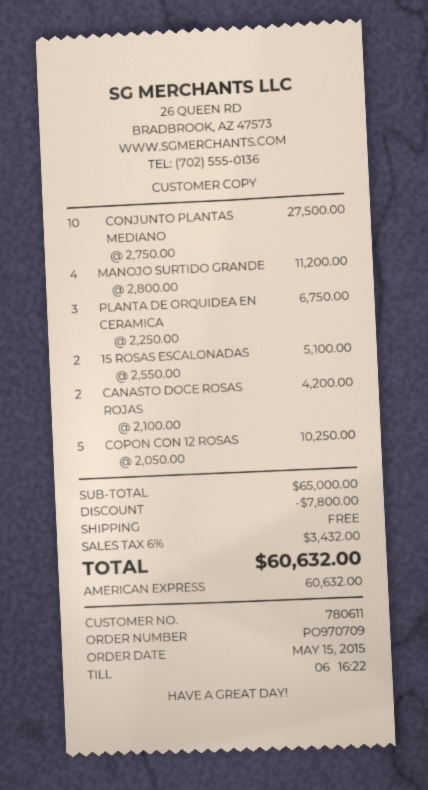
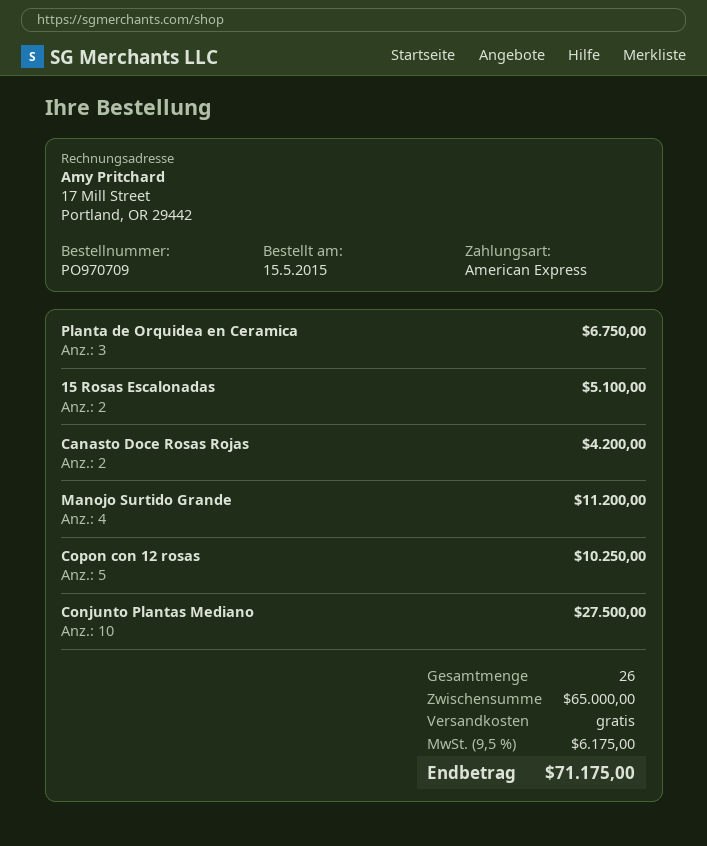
discount: 7800.00 -> none
tax: 6% = 3432.00 -> 9.5% = 6175.00
total: 60632.00 -> 71175.00

